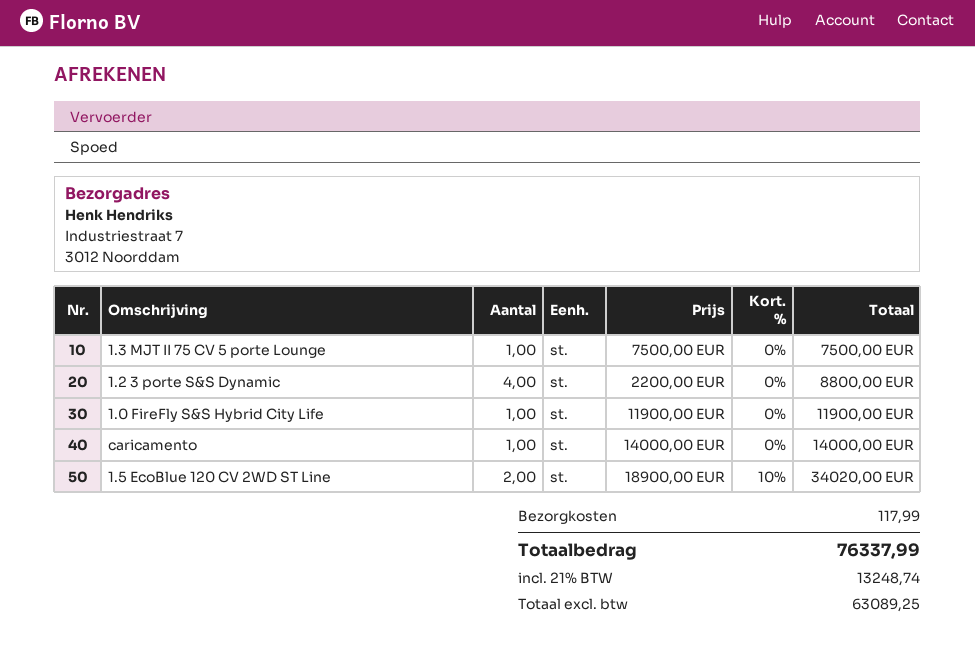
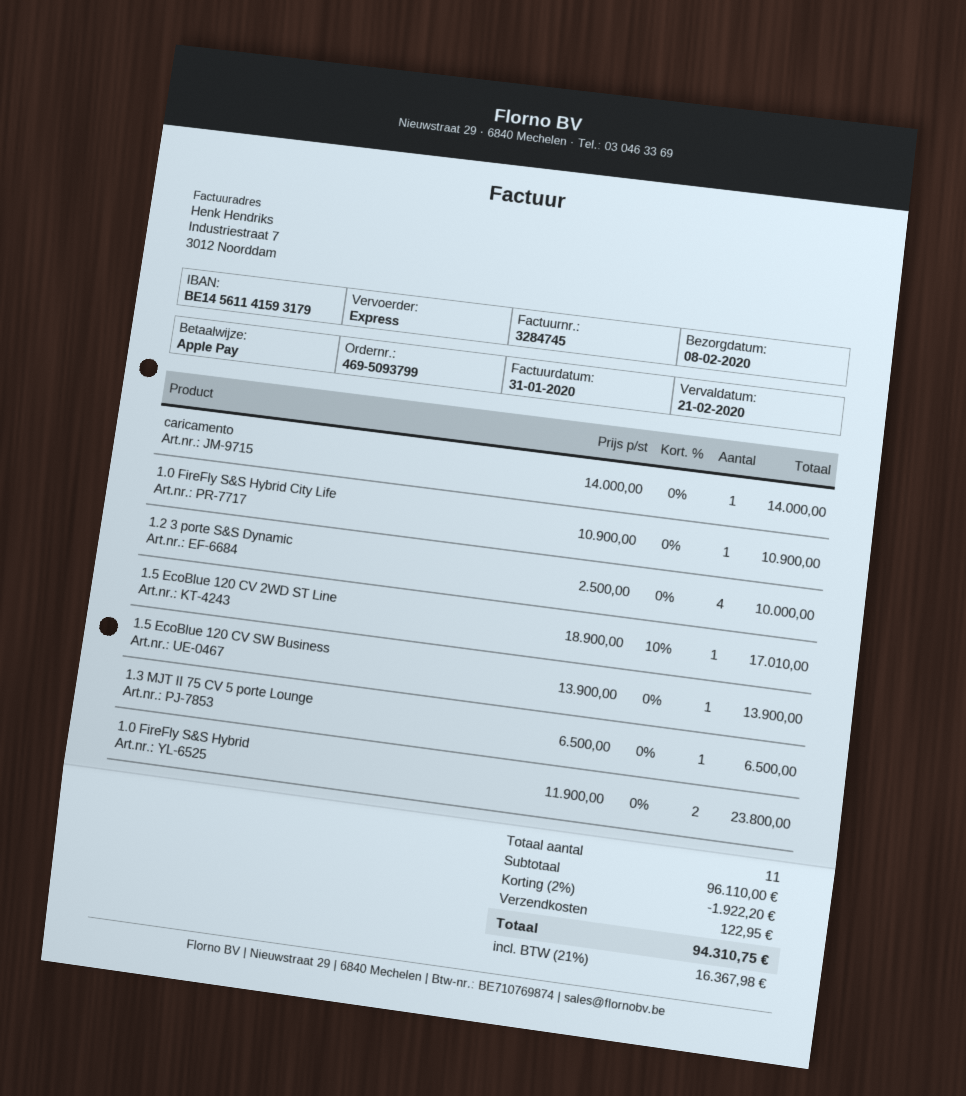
1.3 MJT II 75 CV 5 porte Lounge: 1 x 7500.00 = 7500.00 -> 1 x 6500.00 = 6500.00
1.2 3 porte S&S Dynamic: 4 x 2200.00 = 8800.00 -> 4 x 2500.00 = 10000.00
1.0 FireFly S&S Hybrid City Life: 1 x 11900.00 = 11900.00 -> 1 x 10900.00 = 10900.00
1.5 EcoBlue 120 CV 2WD ST Line: 2 x 18900.00 - 10% = 34020.00 -> 1 x 18900.00 - 10% = 17010.00
1.5 EcoBlue 120 CV SW Business: none -> 1 x 13900.00 = 13900.00
1.0 FireFly S&S Hybrid: none -> 2 x 11900.00 = 23800.00
discount: none -> 2% = 1922.20
shipping: 117.99 -> 122.95
tax: 21% = 13248.74 -> 21% = 16367.98
total: 76337.99 -> 94310.75

